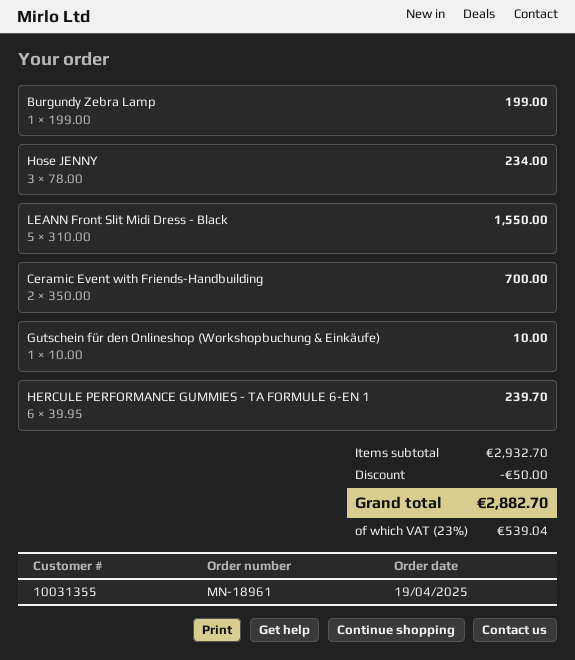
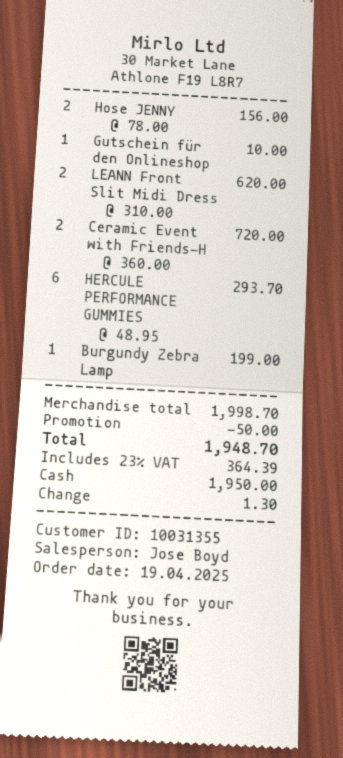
Hose JENNY: 3 x 78.00 = 234.00 -> 2 x 78.00 = 156.00
LEANN Front Slit Midi Dress - Black: 5 x 310.00 = 1550.00 -> 2 x 310.00 = 620.00
Ceramic Event with Friends-Handbuilding: 2 x 350.00 = 700.00 -> 2 x 360.00 = 720.00
HERCULE PERFORMANCE GUMMIES - TA FORMULE 6-EN 1: 6 x 39.95 = 239.70 -> 6 x 48.95 = 293.70
subtotal: 2932.70 -> 1998.70
tax: 23% = 539.04 -> 23% = 364.39
total: 2882.70 -> 1948.70

